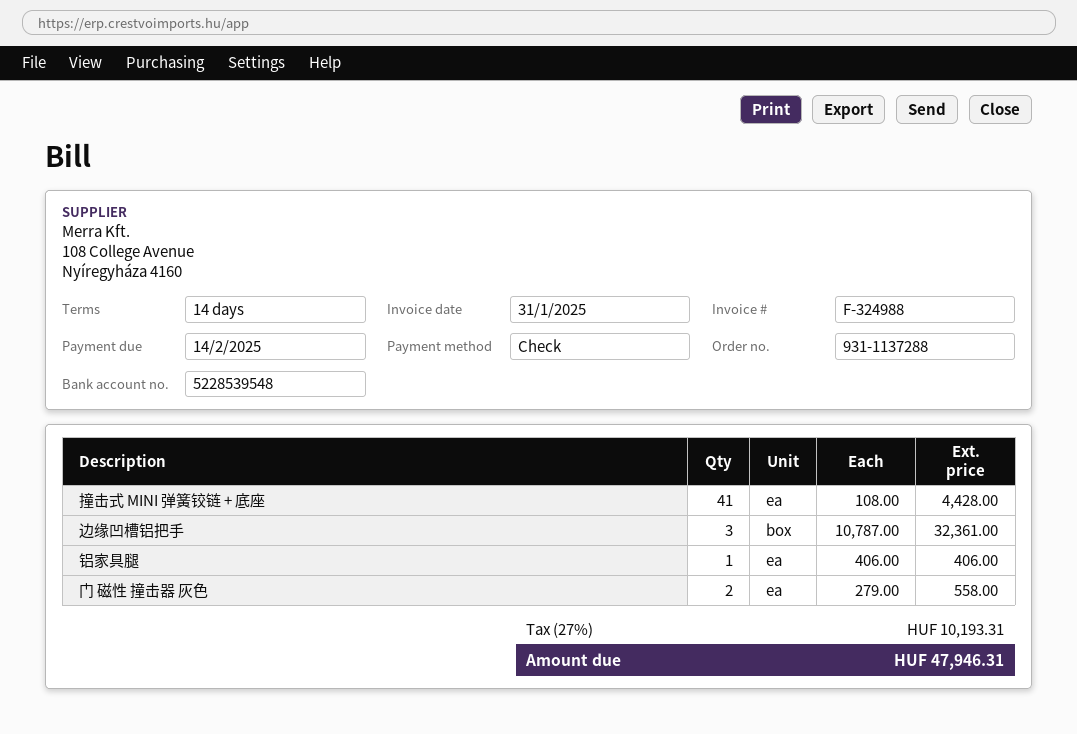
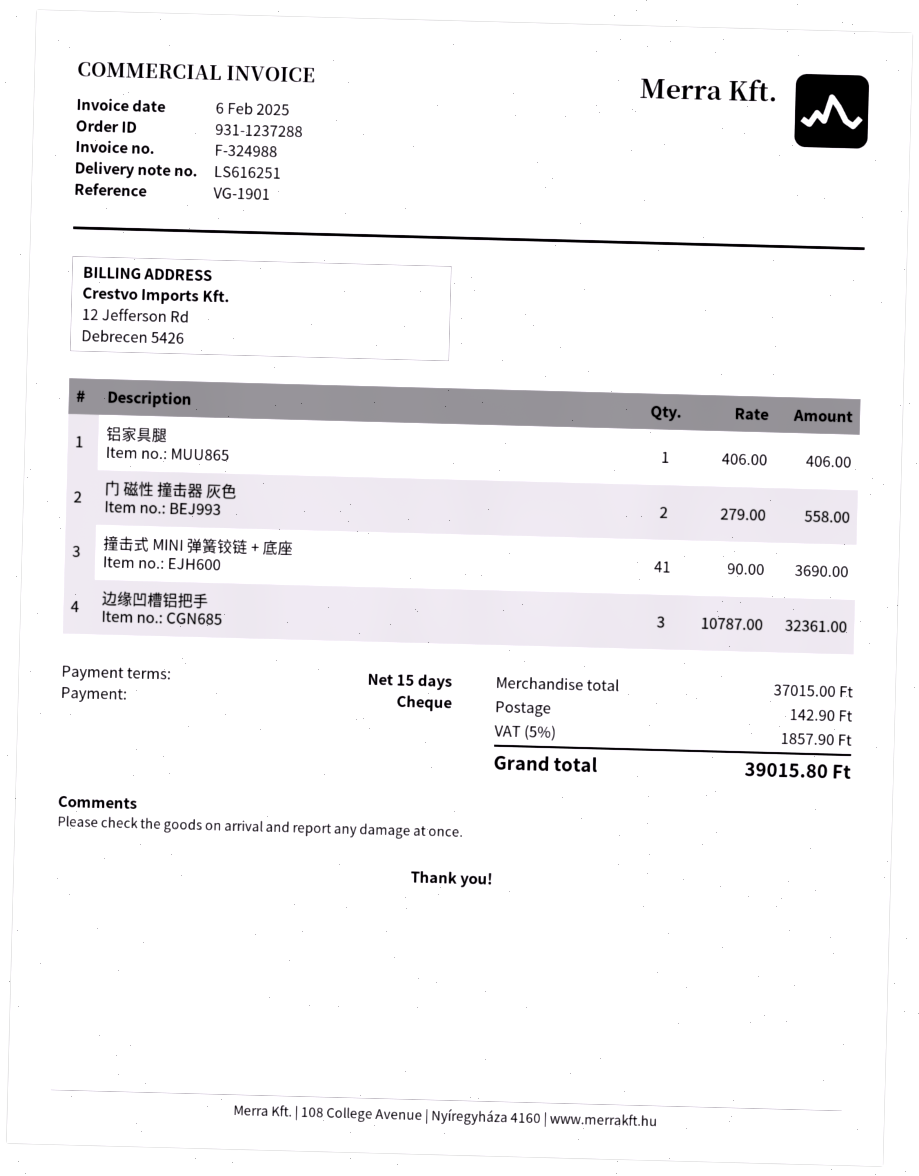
order number: 931-1137288 -> 931-1237288
invoice date: 2025-01-31 -> 2025-02-06
payment terms: 14 days -> 15 days
撞击式 MINI 弹簧铰链 + 底座: 41 x 108.00 = 4428.00 -> 41 x 90.00 = 3690.00
shipping: none -> 142.90
tax: 27% = 10193.31 -> 5% = 1857.90
total: 47946.31 -> 39015.80

